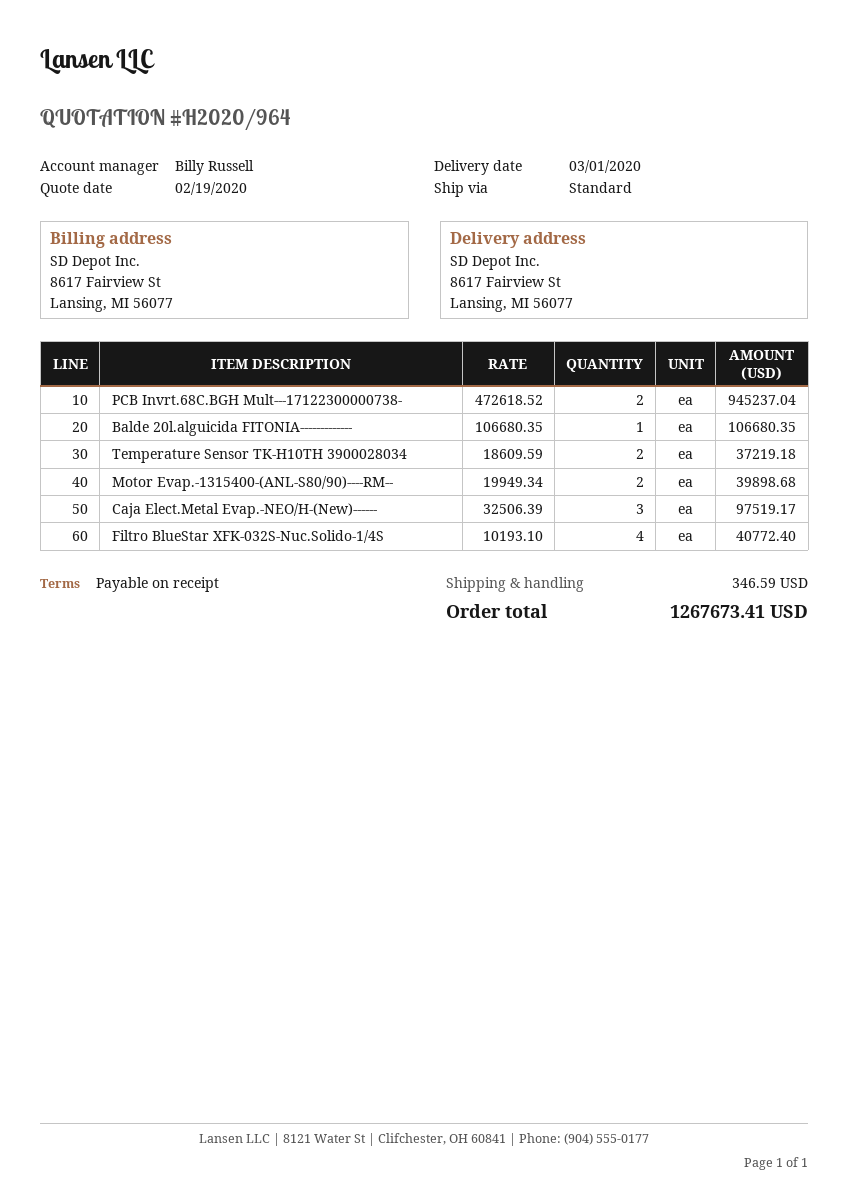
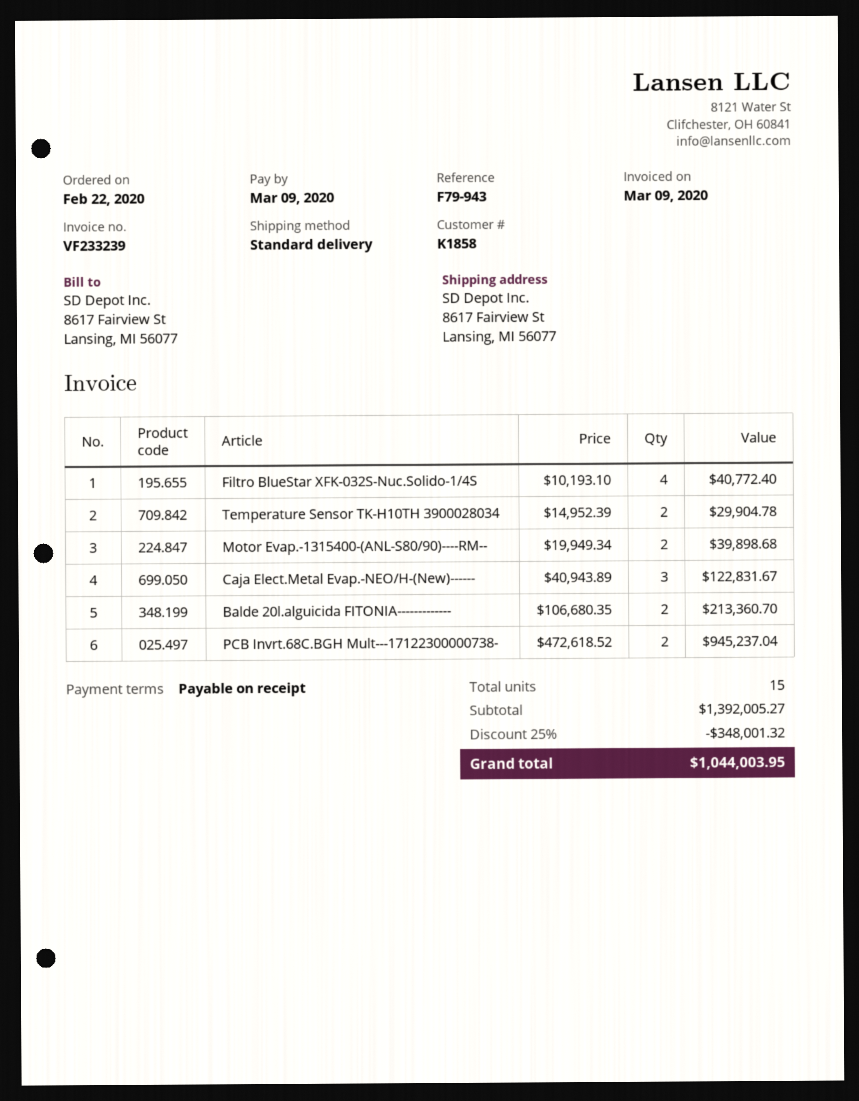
Balde 20l.alguicida FITONIA-------------: 1 x 106680.35 = 106680.35 -> 2 x 106680.35 = 213360.70
Temperature Sensor TK-H10TH 3900028034: 2 x 18609.59 = 37219.18 -> 2 x 14952.39 = 29904.78
Caja Elect.Metal Evap.-NEO/H-(New)------: 3 x 32506.39 = 97519.17 -> 3 x 40943.89 = 122831.67
discount: none -> 25% = 348001.32
shipping: 346.59 -> none
total: 1267673.41 -> 1044003.95

